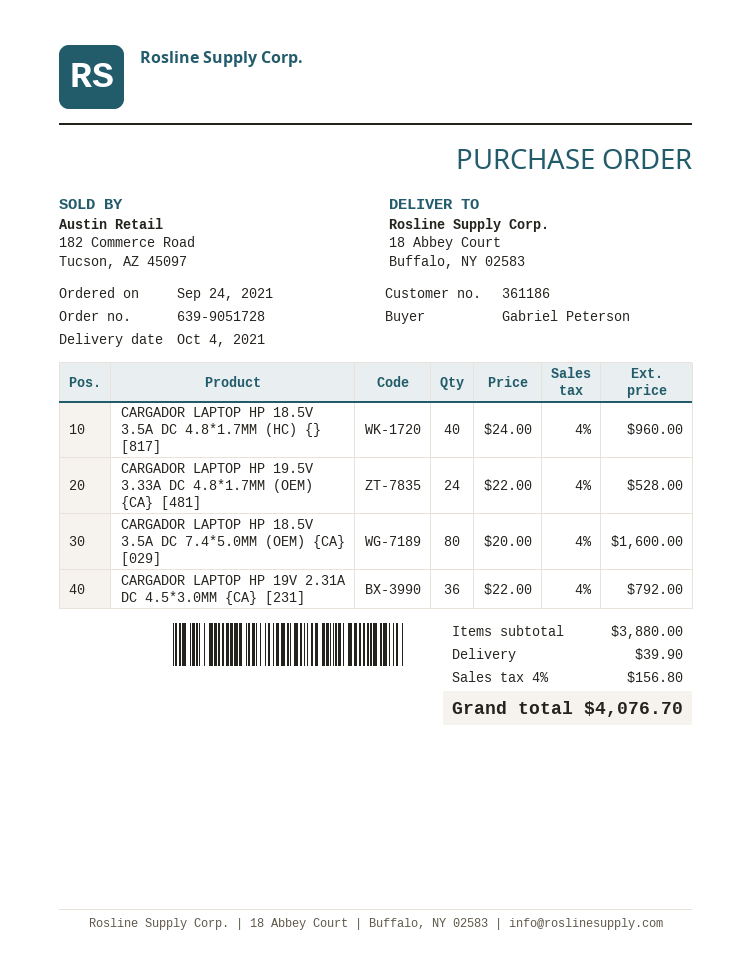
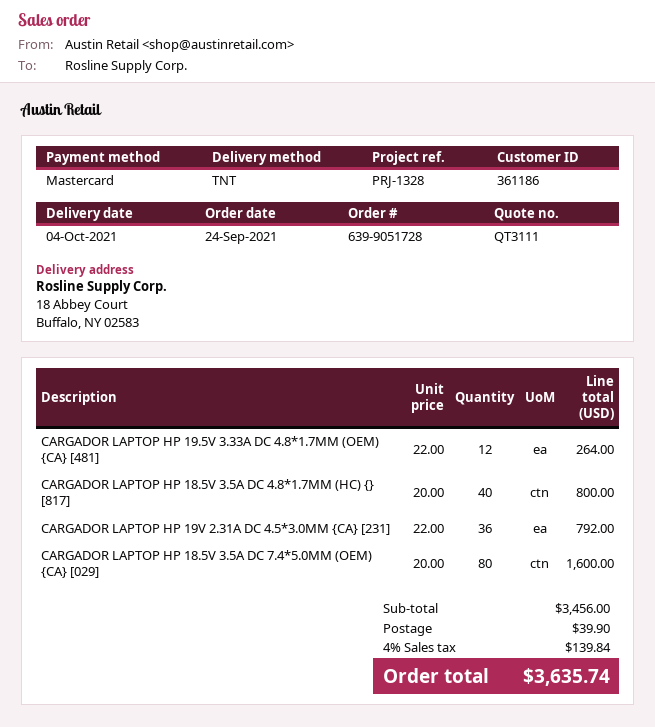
CARGADOR LAPTOP HP 18.5V 3.5A DC 4.8*1.7MM (HC) {} [817]: 40 x 24.00 = 960.00 -> 40 x 20.00 = 800.00
CARGADOR LAPTOP HP 19.5V 3.33A DC 4.8*1.7MM (OEM) {CA} [481]: 24 x 22.00 = 528.00 -> 12 x 22.00 = 264.00
subtotal: 3880.00 -> 3456.00
tax: 4% = 156.80 -> 4% = 139.84
total: 4076.70 -> 3635.74

